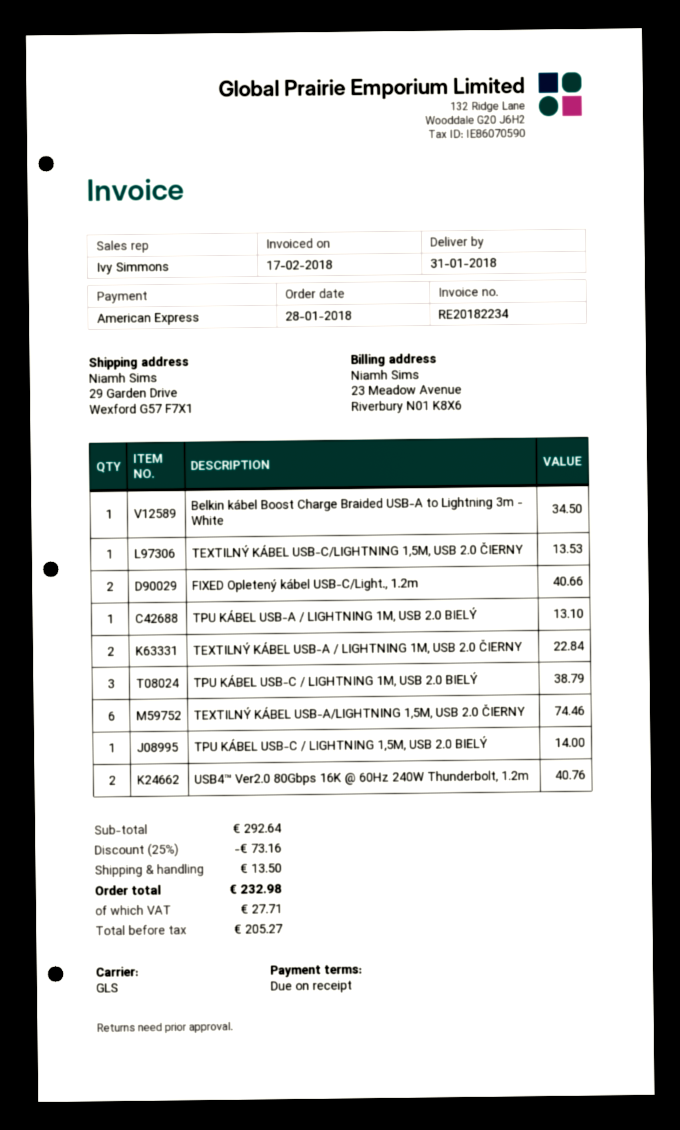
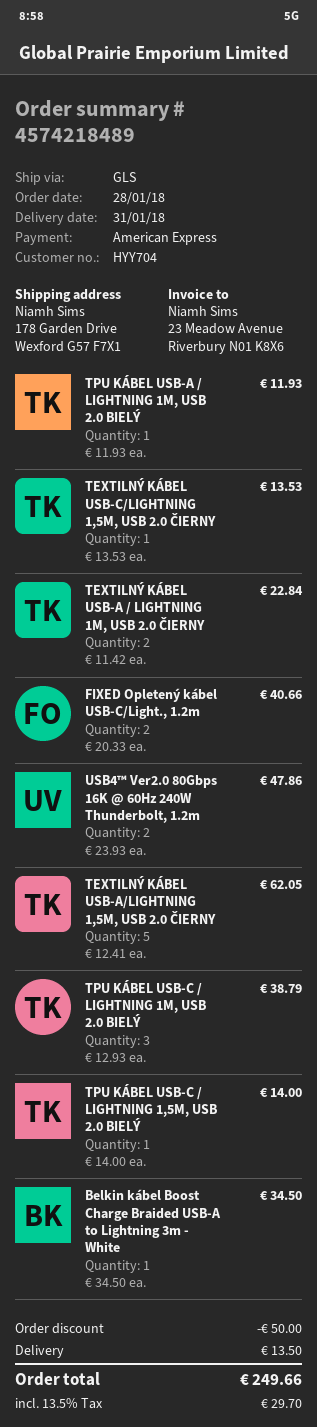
ship to: 29 Garden Drive, Wexford G57 F7X1 -> 178 Garden Drive, Wexford G57 F7X1
TPU KÁBEL USB-A / LIGHTNING 1M, USB 2.0 BIELÝ: 1 for 13.10 -> 1 for 11.93
TEXTILNÝ KÁBEL USB-A/LIGHTNING 1,5M, USB 2.0 ČIERNY: 6 for 74.46 -> 5 for 62.05
USB4™ Ver2.0 80Gbps 16K @ 60Hz 240W Thunderbolt, 1.2m: 2 for 40.76 -> 2 for 47.86
discount: 73.16 -> 50.00
tax: 27.71 -> 29.70
total: 232.98 -> 249.66

